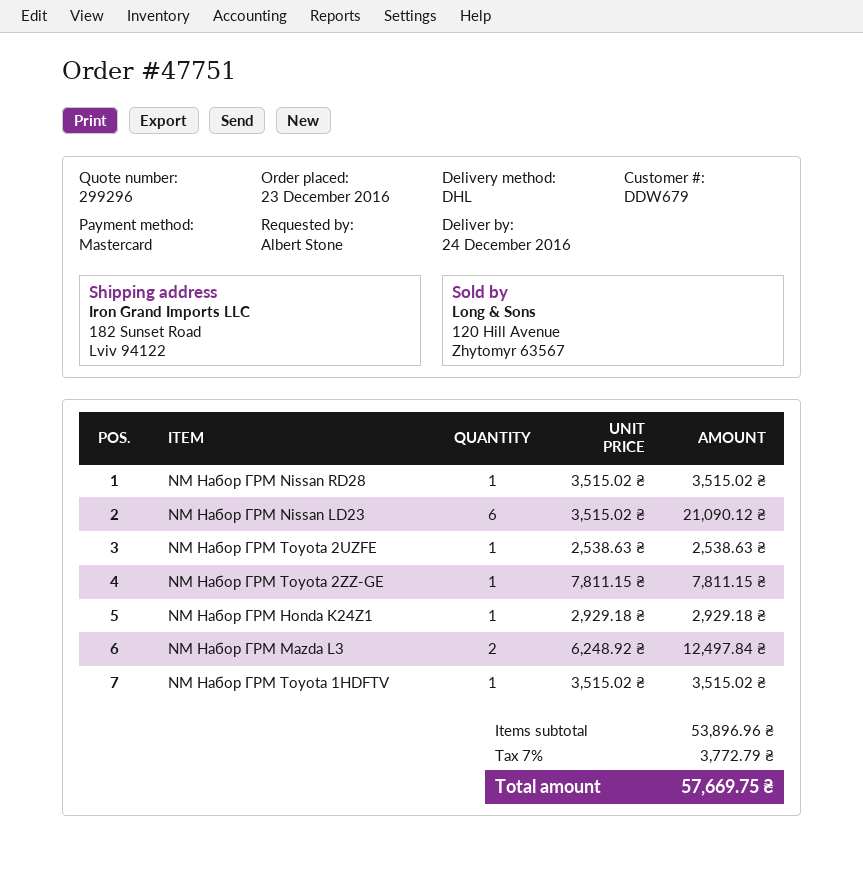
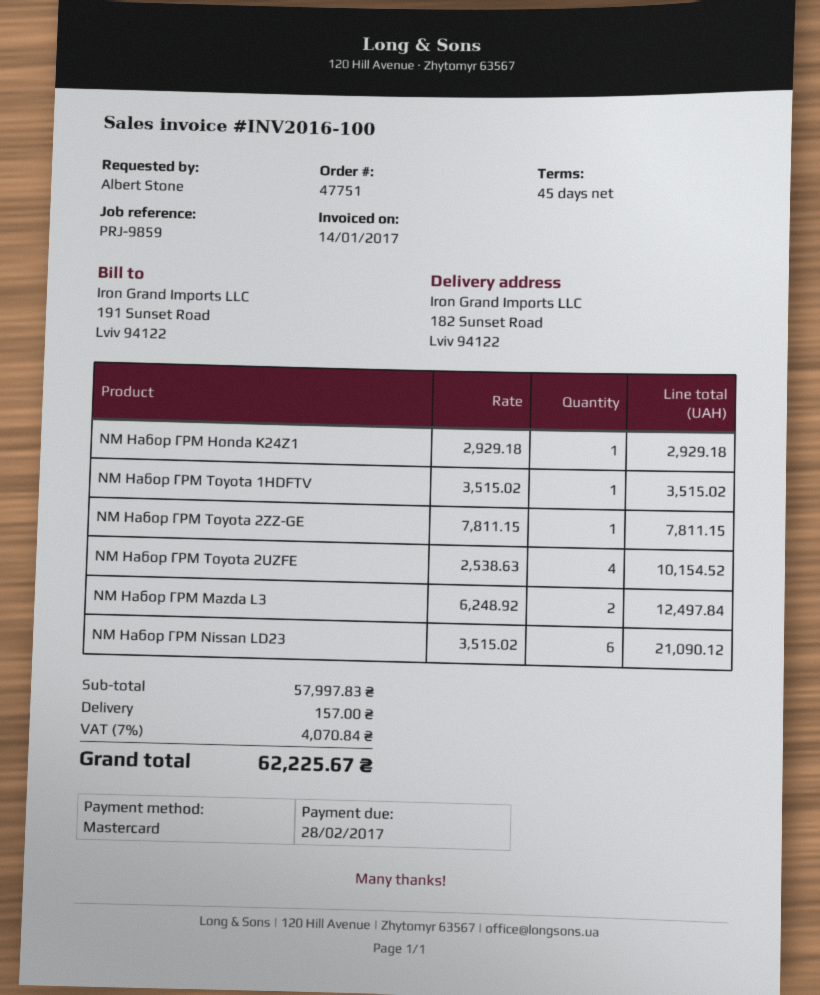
NM Набор ГРМ Nissan RD28: 1 x 3515.02 = 3515.02 -> none
NM Набор ГРМ Toyota 2UZFE: 1 x 2538.63 = 2538.63 -> 4 x 2538.63 = 10154.52
subtotal: 53896.96 -> 57997.83
shipping: none -> 157.00
tax: 7% = 3772.79 -> 7% = 4070.84
total: 57669.75 -> 62225.67

